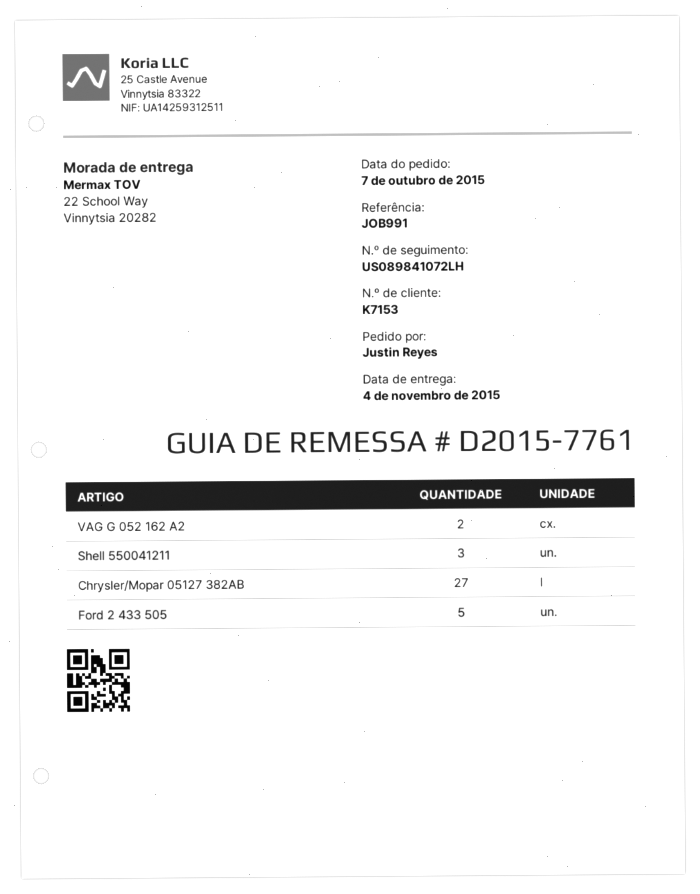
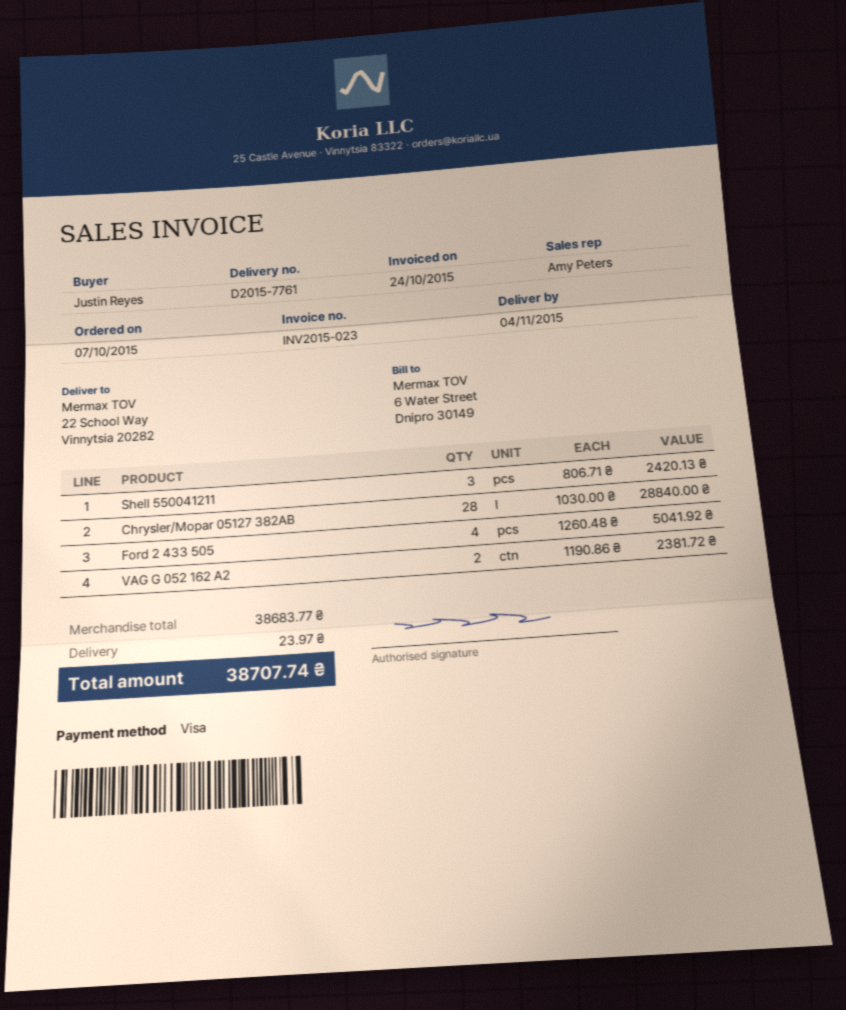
Chrysler/Mopar 05127 382AB: 27 -> 28
Ford 2 433 505: 5 -> 4

